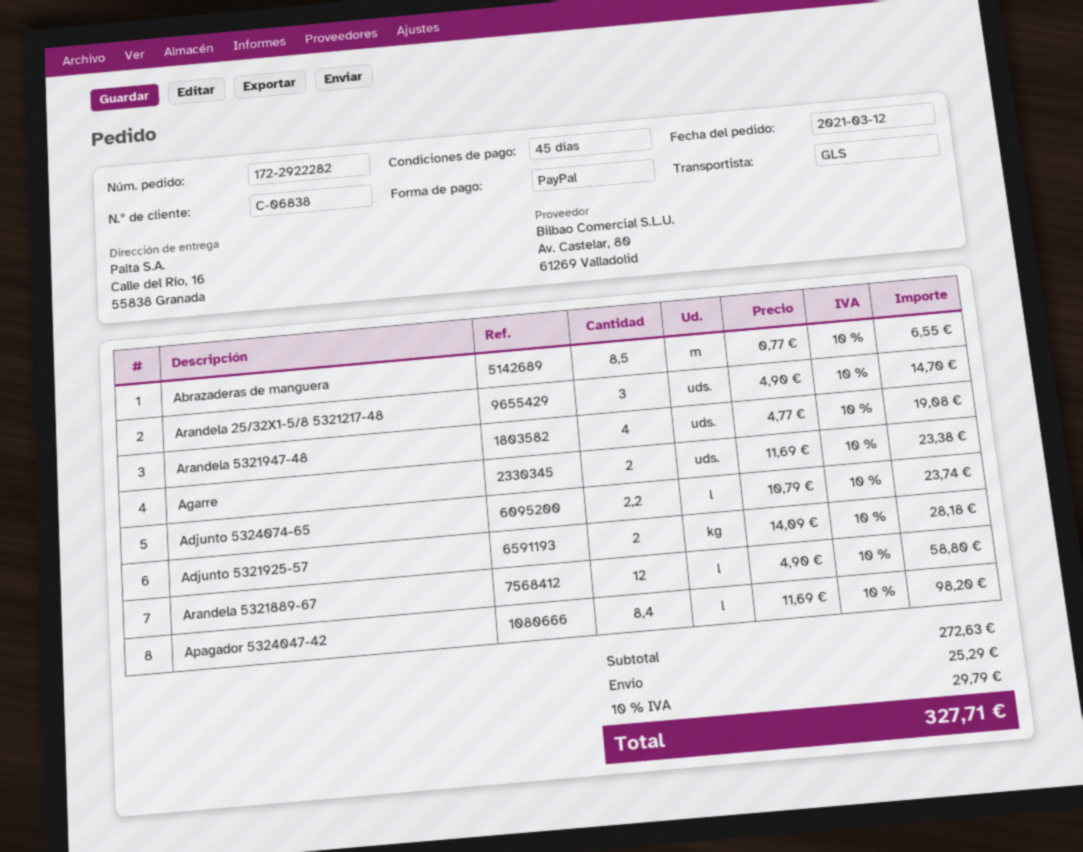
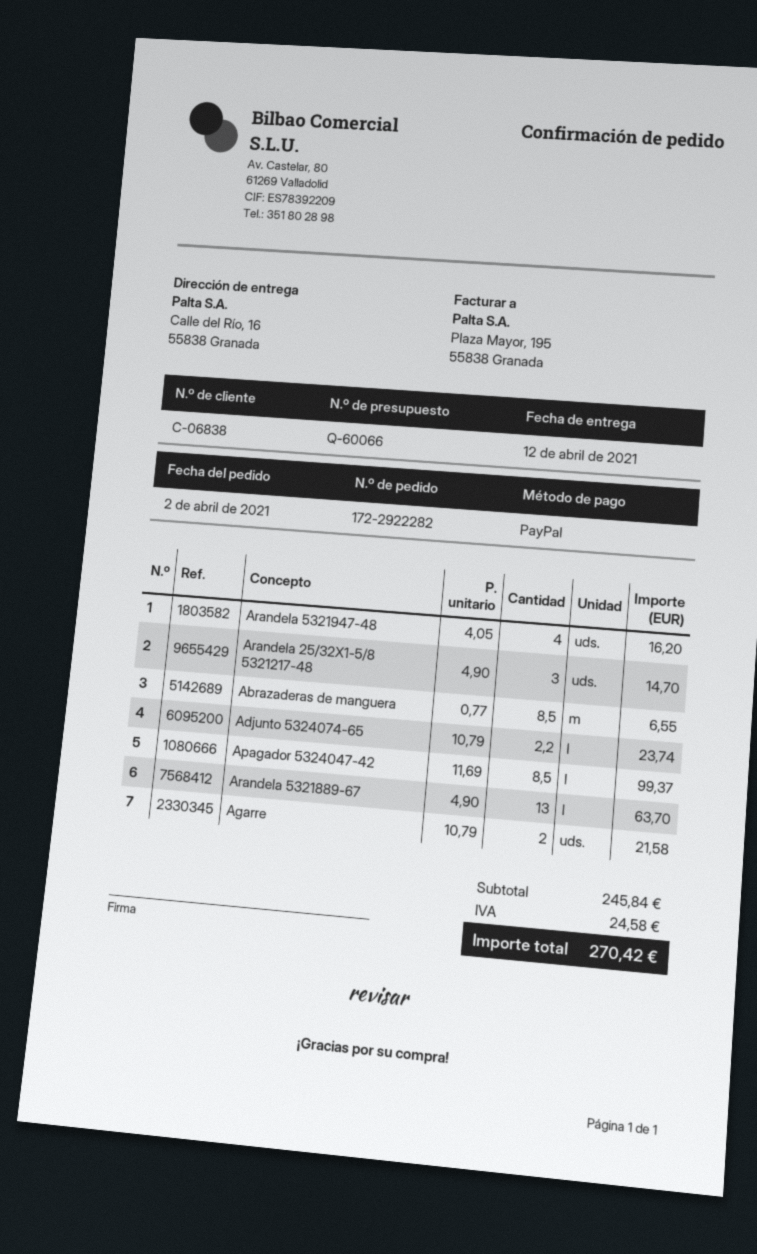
order date: 2021-03-12 -> 2021-04-02
Arandela 5321947-48: 4 x 4.77 = 19.08 -> 4 x 4.05 = 16.20
Agarre: 2 x 11.69 = 23.38 -> 2 x 10.79 = 21.58
Adjunto 5321925-57: 2 x 14.09 = 28.18 -> none
Arandela 5321889-67: 12 x 4.90 = 58.80 -> 13 x 4.90 = 63.70
Apagador 5324047-42: 8.4 x 11.69 = 98.20 -> 8.5 x 11.69 = 99.37
subtotal: 272.63 -> 245.84
shipping: 25.29 -> none
tax: 29.79 -> 24.58
total: 327.71 -> 270.42

